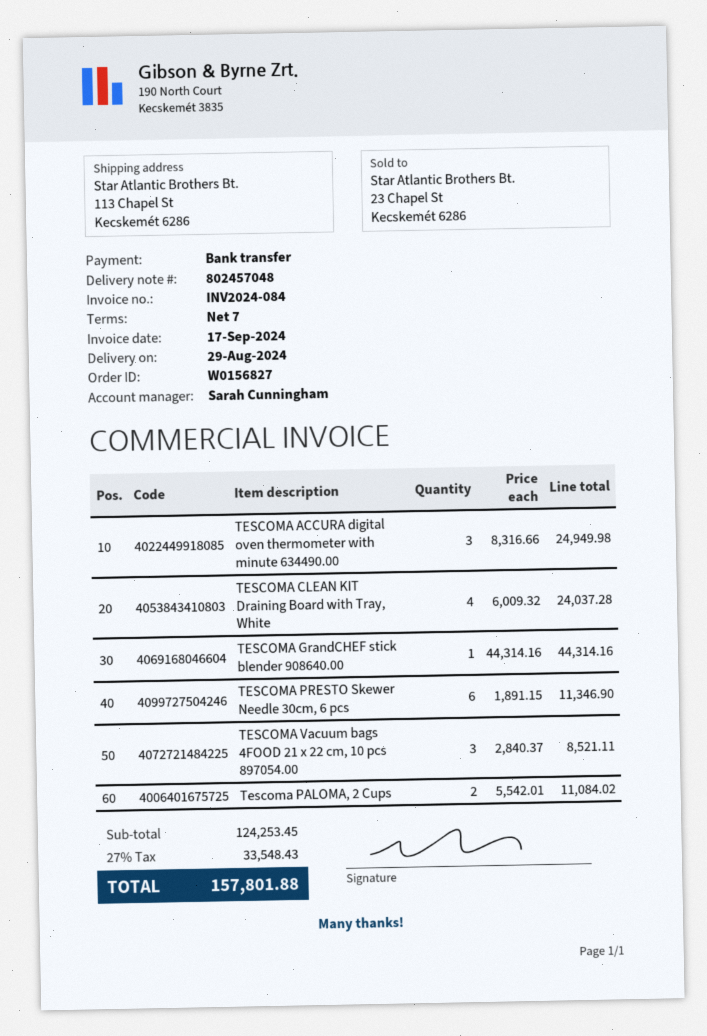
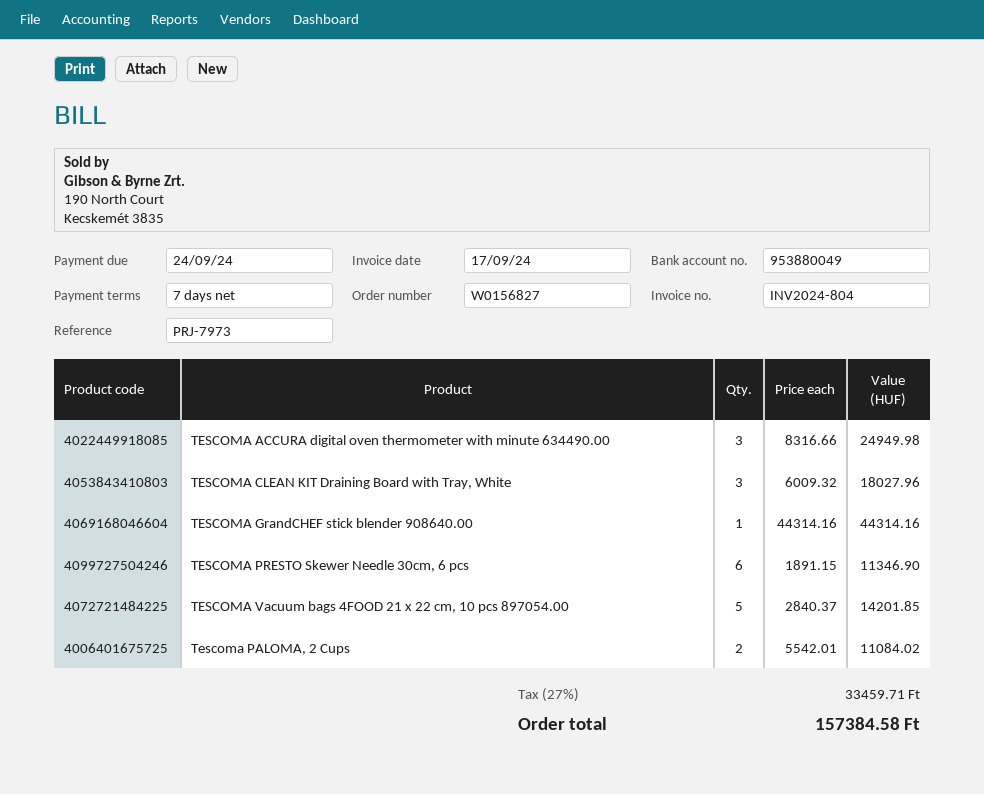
invoice number: INV2024-084 -> INV2024-804
TESCOMA CLEAN KIT Draining Board with Tray, White: 4 x 6009.32 = 24037.28 -> 3 x 6009.32 = 18027.96
TESCOMA Vacuum bags 4FOOD 21 x 22 cm, 10 pcs 897054.00: 3 x 2840.37 = 8521.11 -> 5 x 2840.37 = 14201.85
tax: 27% = 33548.43 -> 27% = 33459.71
total: 157801.88 -> 157384.58

